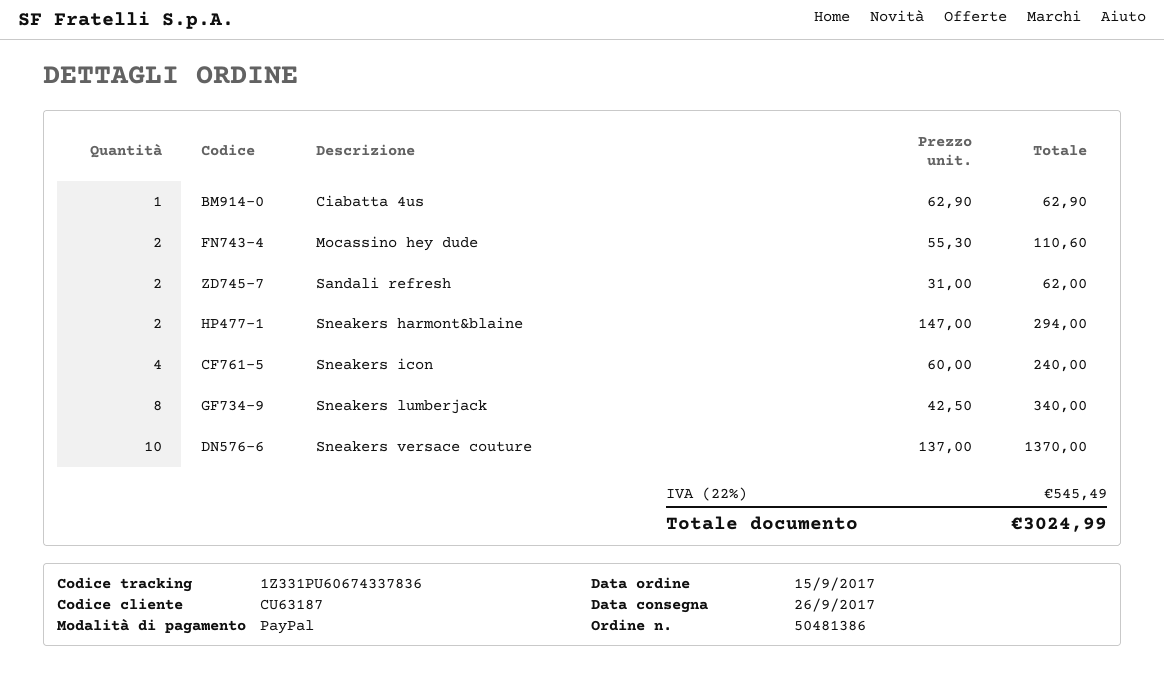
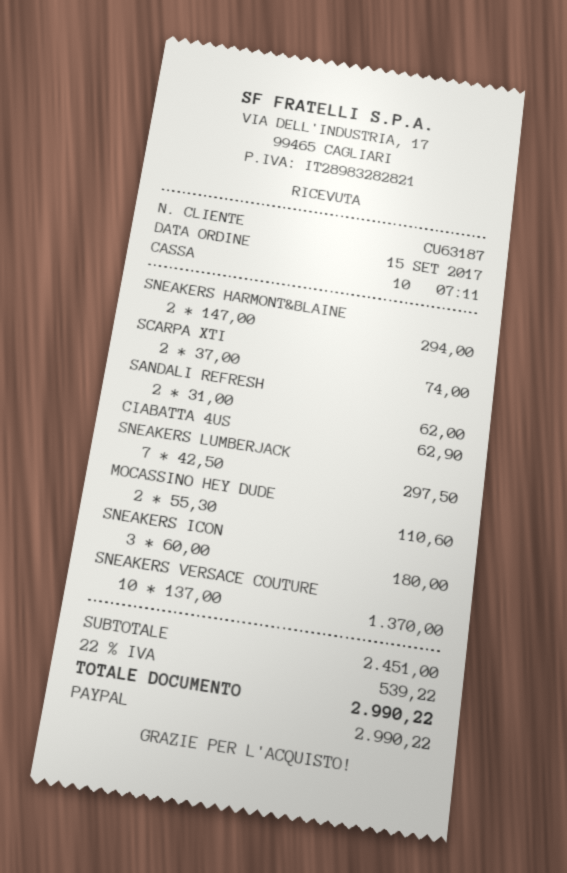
Sneakers icon: 4 x 60.00 = 240.00 -> 3 x 60.00 = 180.00
Sneakers lumberjack: 8 x 42.50 = 340.00 -> 7 x 42.50 = 297.50
SCARPA XTI: none -> 2 x 37.00 = 74.00
tax: 22% = 545.49 -> 22% = 539.22
total: 3024.99 -> 2990.22

